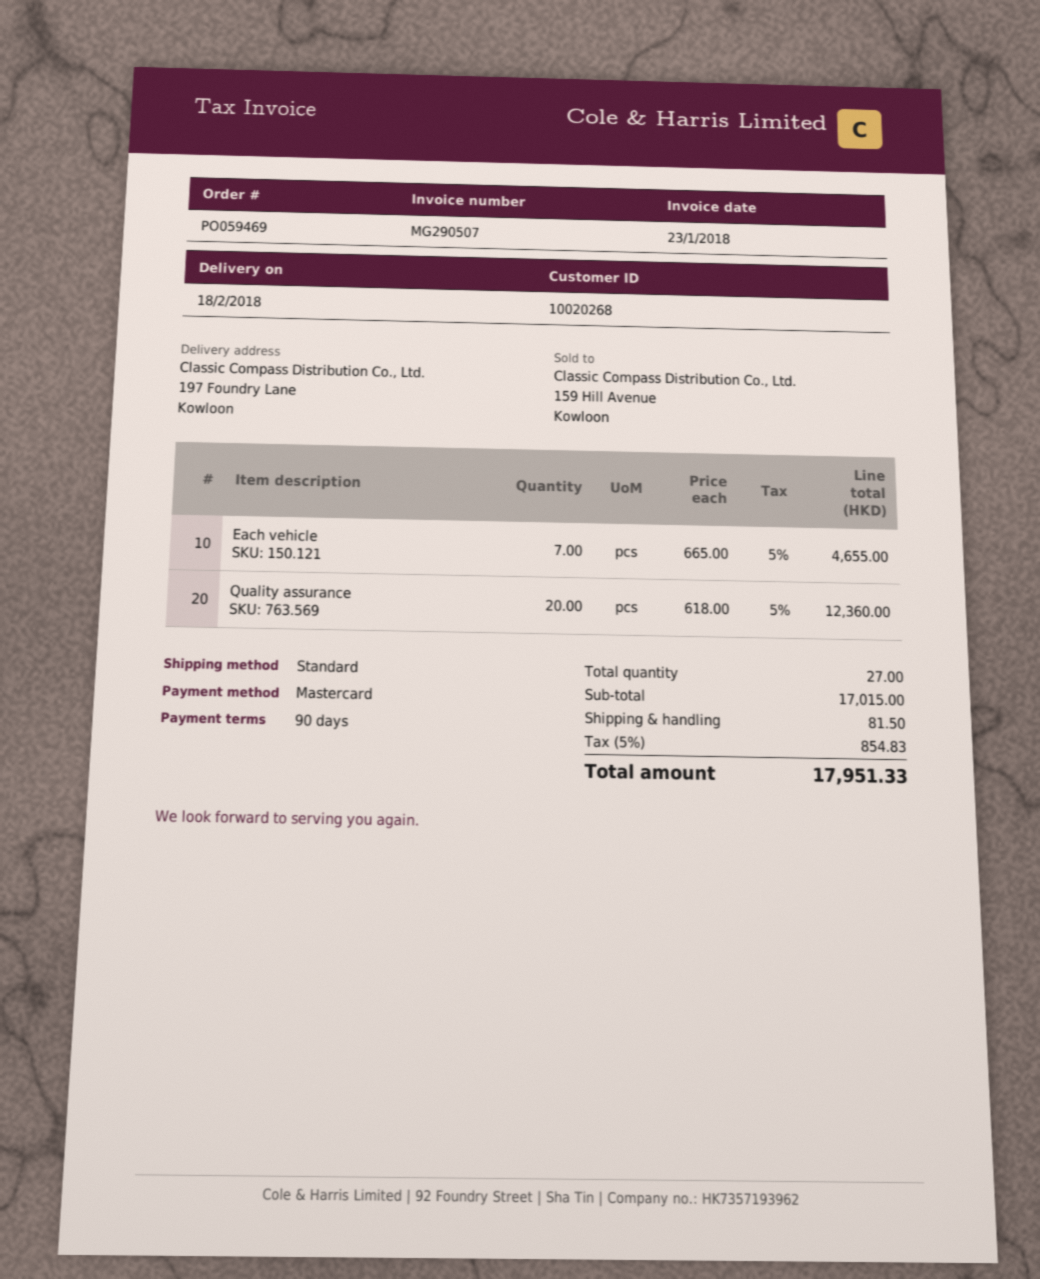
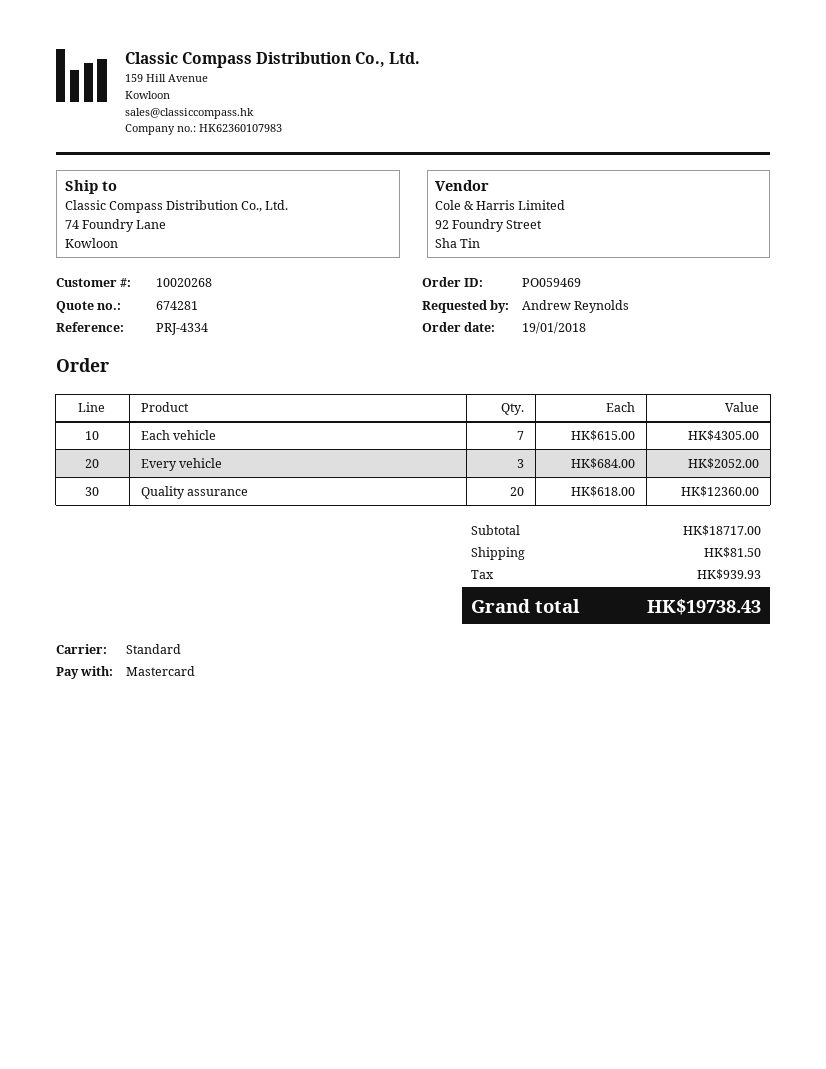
ship to: 197 Foundry Lane, Kowloon -> 74 Foundry Lane, Kowloon
Each vehicle: 7 x 665.00 = 4655.00 -> 7 x 615.00 = 4305.00
Every vehicle: none -> 3 x 684.00 = 2052.00
subtotal: 17015.00 -> 18717.00
tax: 854.83 -> 939.93
total: 17951.33 -> 19738.43

